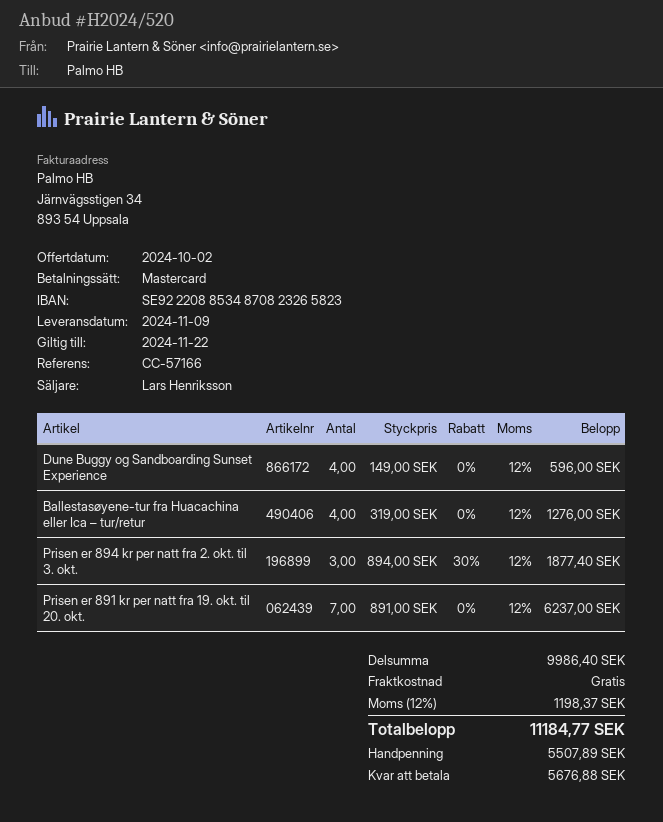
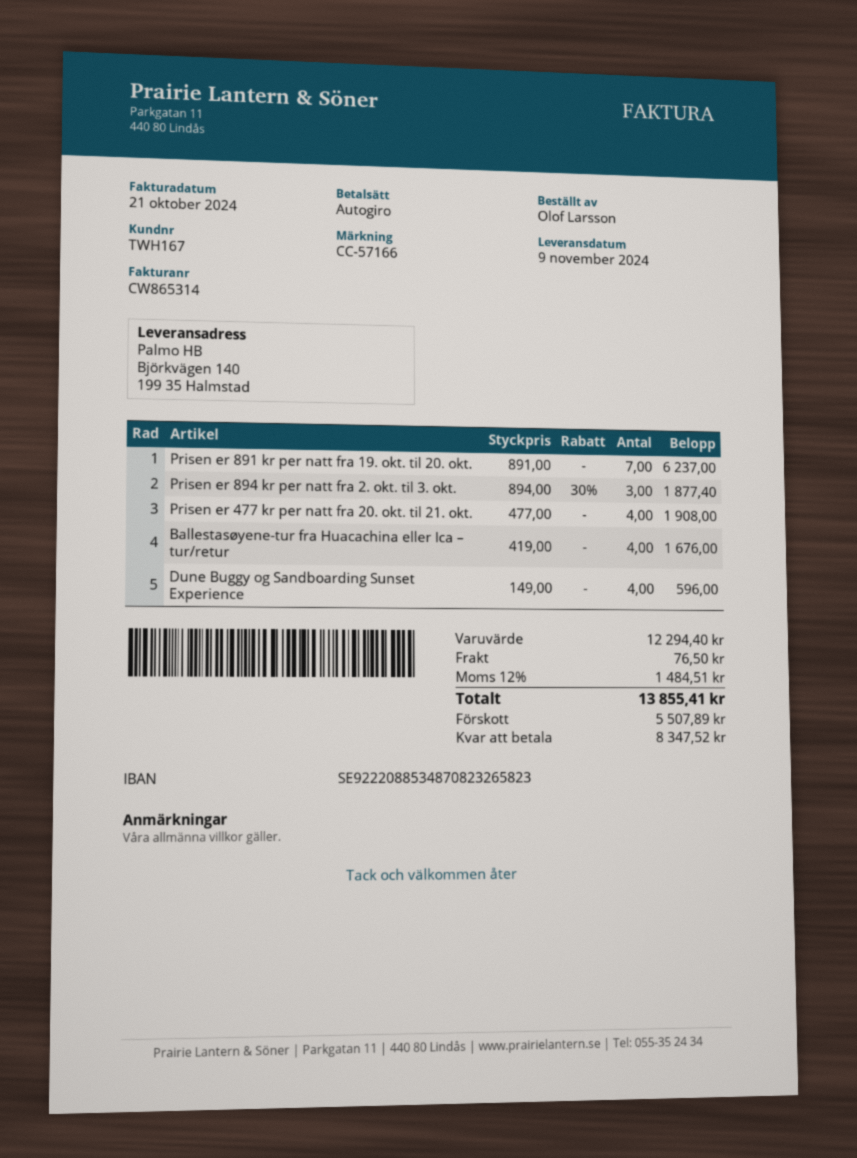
payment method: Mastercard -> direct debit
Ballestasøyene-tur fra Huacachina eller Ica – tur/retur: 4 x 319.00 = 1276.00 -> 4 x 419.00 = 1676.00
Prisen er 477 kr per natt fra 20. okt. til 21. okt.: none -> 4 x 477.00 = 1908.00
subtotal: 9986.40 -> 12294.40
shipping: 0.00 -> 76.50
tax: 12% = 1198.37 -> 12% = 1484.51
total: 11184.77 -> 13855.41
balance: 5676.88 -> 8347.52

